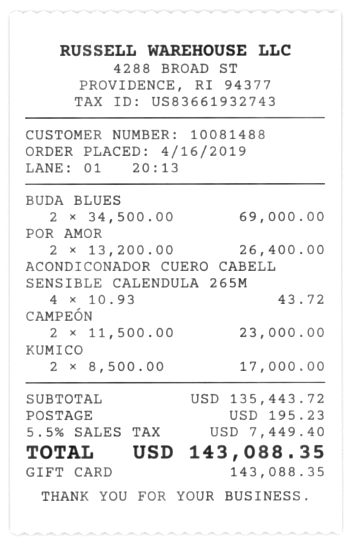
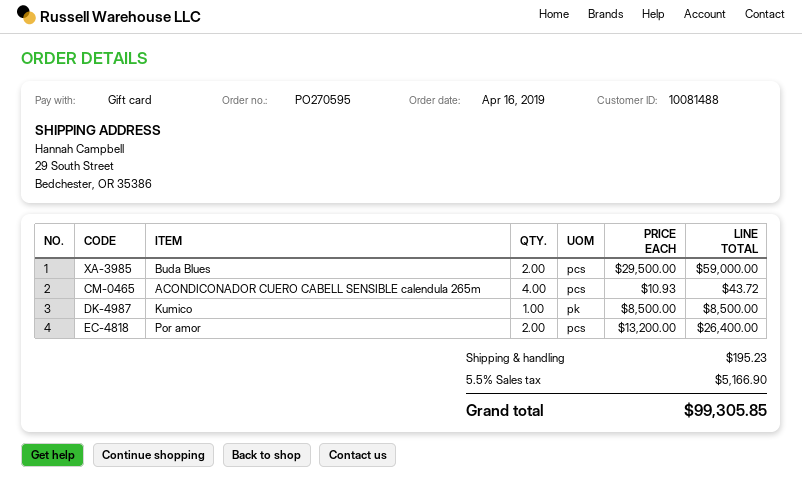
BUDA BLUES: 2 x 34500.00 = 69000.00 -> 2 x 29500.00 = 59000.00
CAMPEÓN: 2 x 11500.00 = 23000.00 -> none
KUMICO: 2 x 8500.00 = 17000.00 -> 1 x 8500.00 = 8500.00
tax: 5.5% = 7449.40 -> 5.5% = 5166.90
total: 143088.35 -> 99305.85

